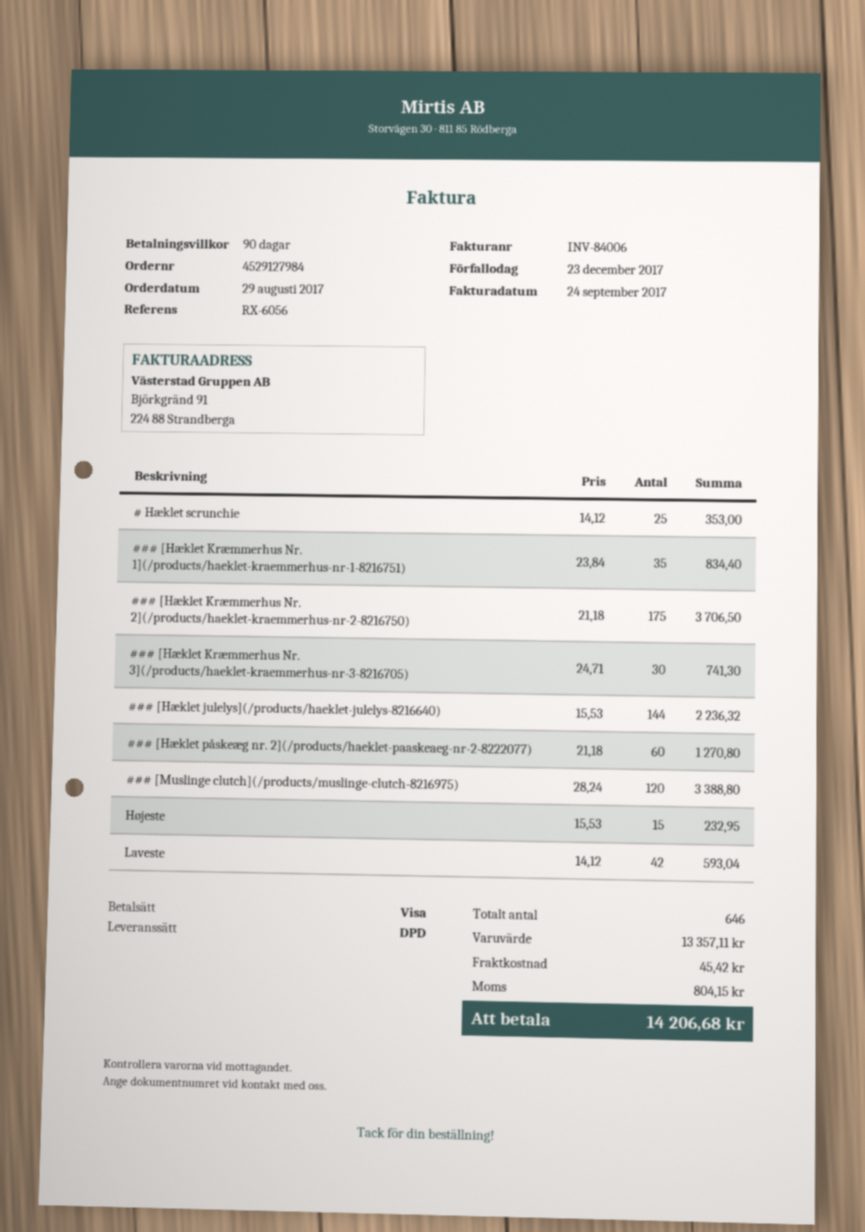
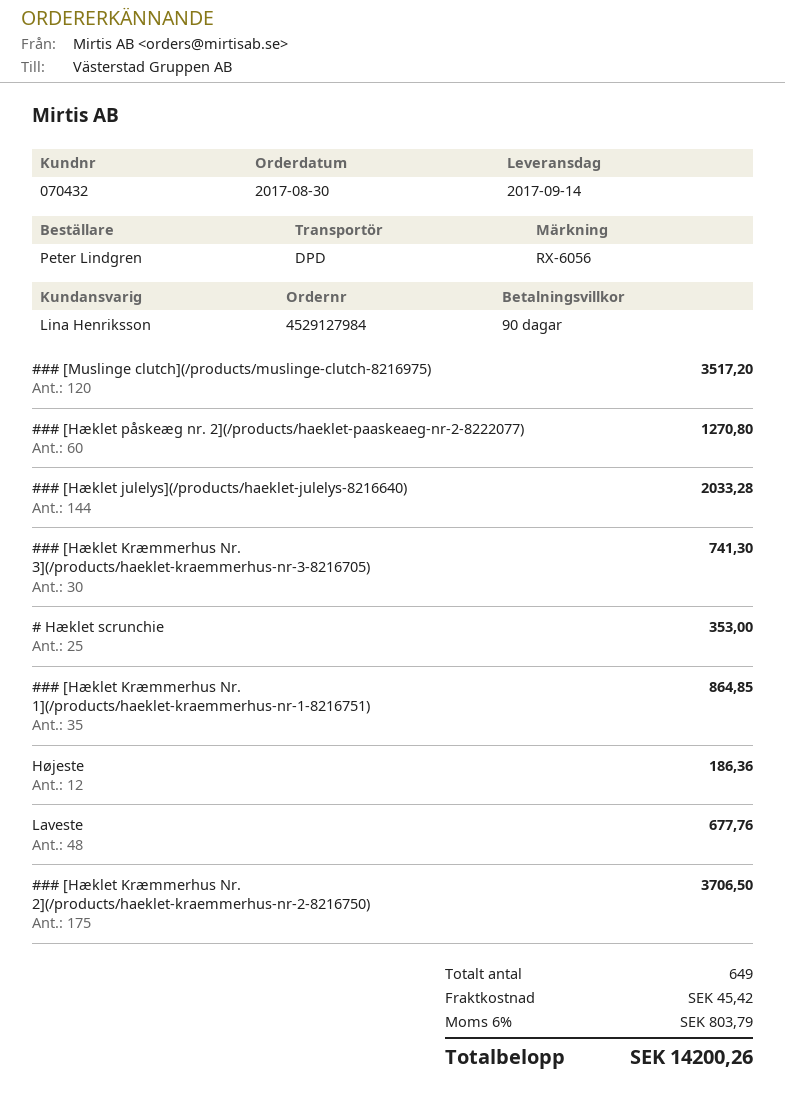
order date: 2017-08-29 -> 2017-08-30
### [Hæklet Kræmmerhus Nr. 1](/products/haeklet-kraemmerhus-nr-1-8216751): 35 for 834.40 -> 35 for 864.85
### [Hæklet julelys](/products/haeklet-julelys-8216640): 144 for 2236.32 -> 144 for 2033.28
### [Muslinge clutch](/products/muslinge-clutch-8216975): 120 for 3388.80 -> 120 for 3517.20
Højeste: 15 for 232.95 -> 12 for 186.36
Laveste: 42 for 593.04 -> 48 for 677.76
total quantity: 646 -> 649
tax: 804.15 -> 803.79
total: 14206.68 -> 14200.26

